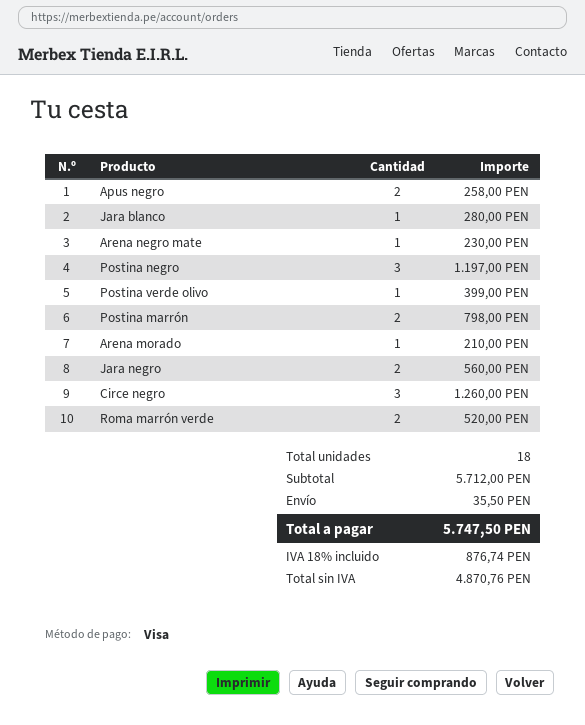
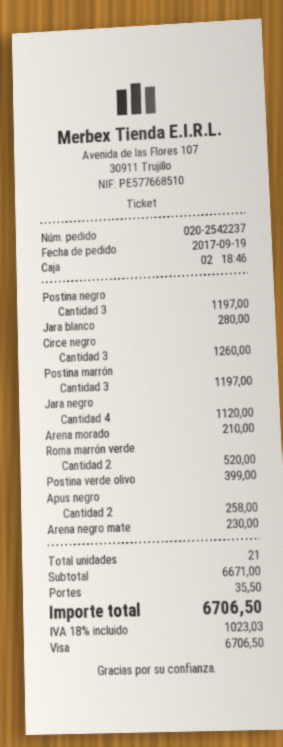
Postina marrón: 2 for 798.00 -> 3 for 1197.00
Jara negro: 2 for 560.00 -> 4 for 1120.00
total quantity: 18 -> 21
subtotal: 5712.00 -> 6671.00
tax: 18% = 876.74 -> 18% = 1023.03
total: 5747.50 -> 6706.50

